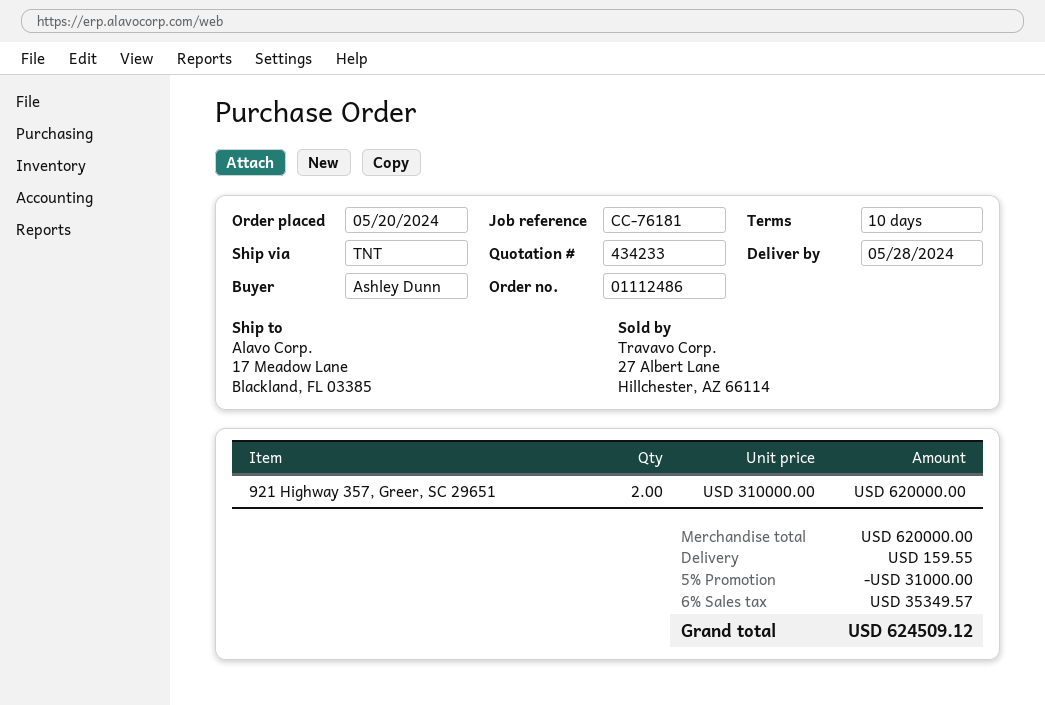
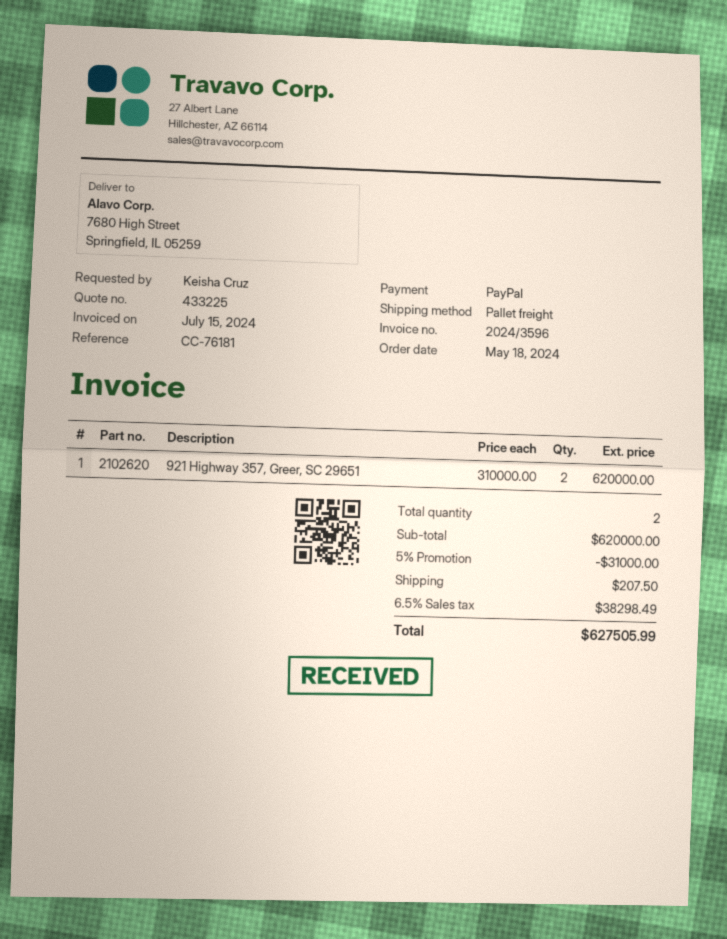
quote number: 434233 -> 433225
order date: 2024-05-20 -> 2024-05-18
ordered by: Ashley Dunn -> Keisha Cruz
shipping method: TNT -> pallet freight
ship to: 17 Meadow Lane, Blackland, FL 03385 -> 7680 High Street, Springfield, IL 05259
shipping: 159.55 -> 207.50
tax: 6% = 35349.57 -> 6.5% = 38298.49
total: 624509.12 -> 627505.99

